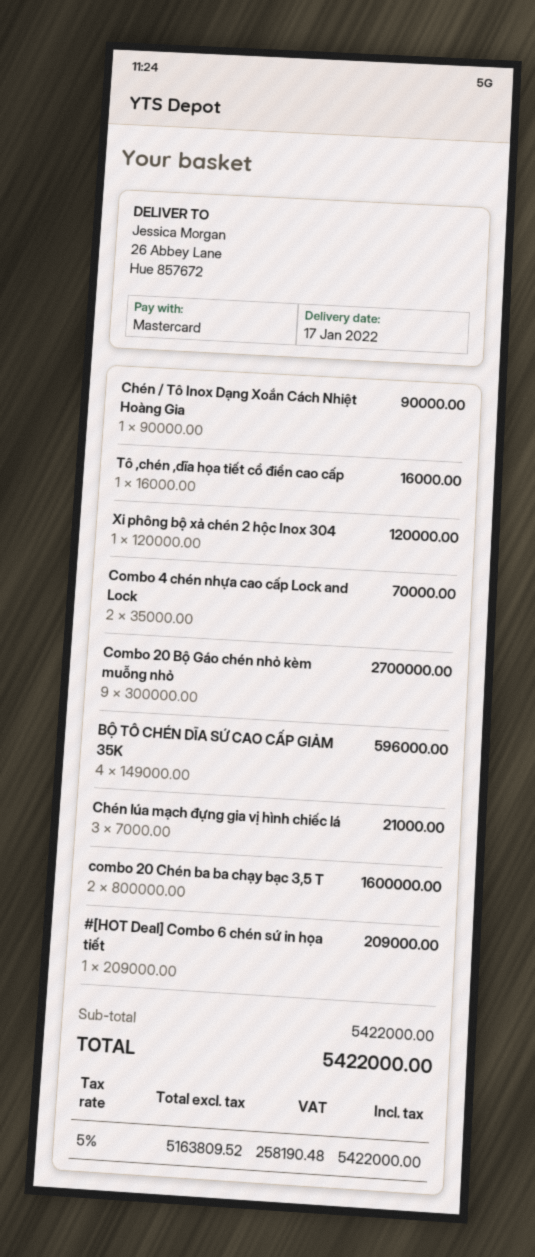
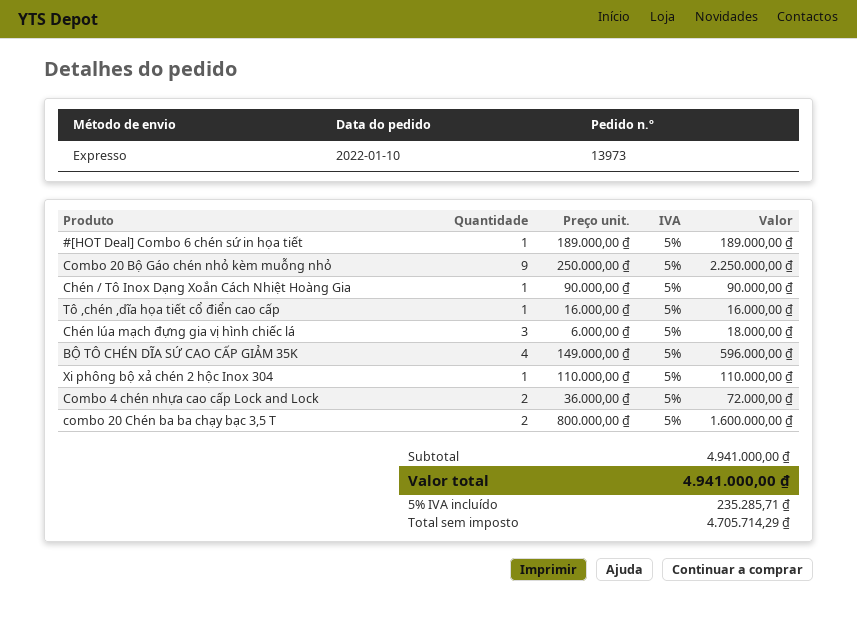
Xi phông bộ xả chén 2 hộc Inox 304: 1 x 120000.00 = 120000.00 -> 1 x 110000.00 = 110000.00
Combo 4 chén nhựa cao cấp Lock and Lock: 2 x 35000.00 = 70000.00 -> 2 x 36000.00 = 72000.00
Combo 20 Bộ Gáo chén nhỏ kèm muỗng nhỏ: 9 x 300000.00 = 2700000.00 -> 9 x 250000.00 = 2250000.00
Chén lúa mạch đựng gia vị hình chiếc lá: 3 x 7000.00 = 21000.00 -> 3 x 6000.00 = 18000.00
#[HOT Deal] Combo 6 chén sứ in họa tiết: 1 x 209000.00 = 209000.00 -> 1 x 189000.00 = 189000.00
subtotal: 5422000.00 -> 4941000.00
net: 5163809.52 -> 4705714.29
tax: 5% = 258190.48 -> 5% = 235285.71
total: 5422000.00 -> 4941000.00

